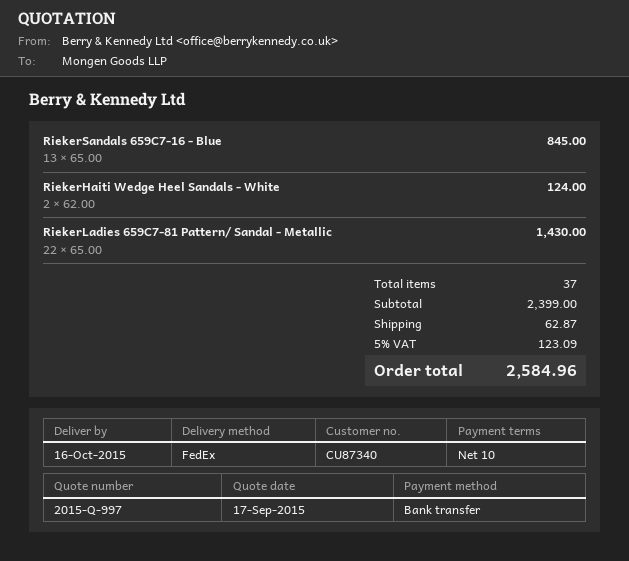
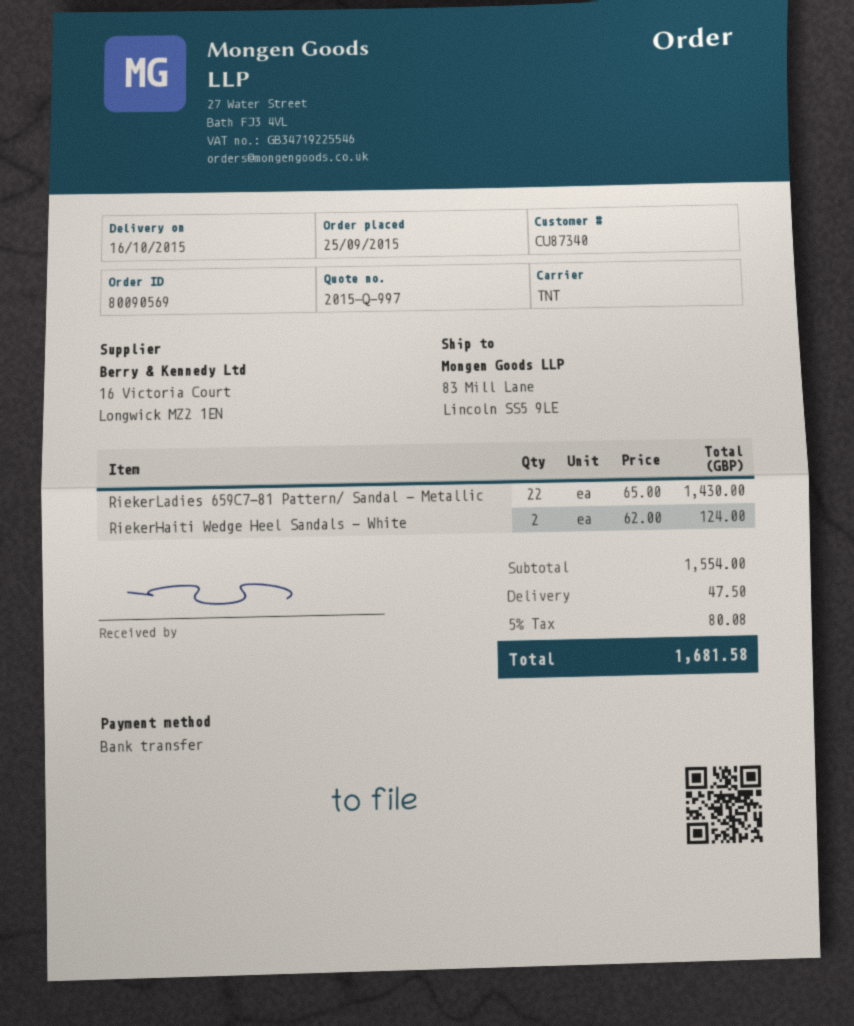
shipping method: FedEx -> TNT
RiekerSandals 659C7-16 - Blue: 13 x 65.00 = 845.00 -> none
subtotal: 2399.00 -> 1554.00
shipping: 62.87 -> 47.50
tax: 5% = 123.09 -> 5% = 80.08
total: 2584.96 -> 1681.58

